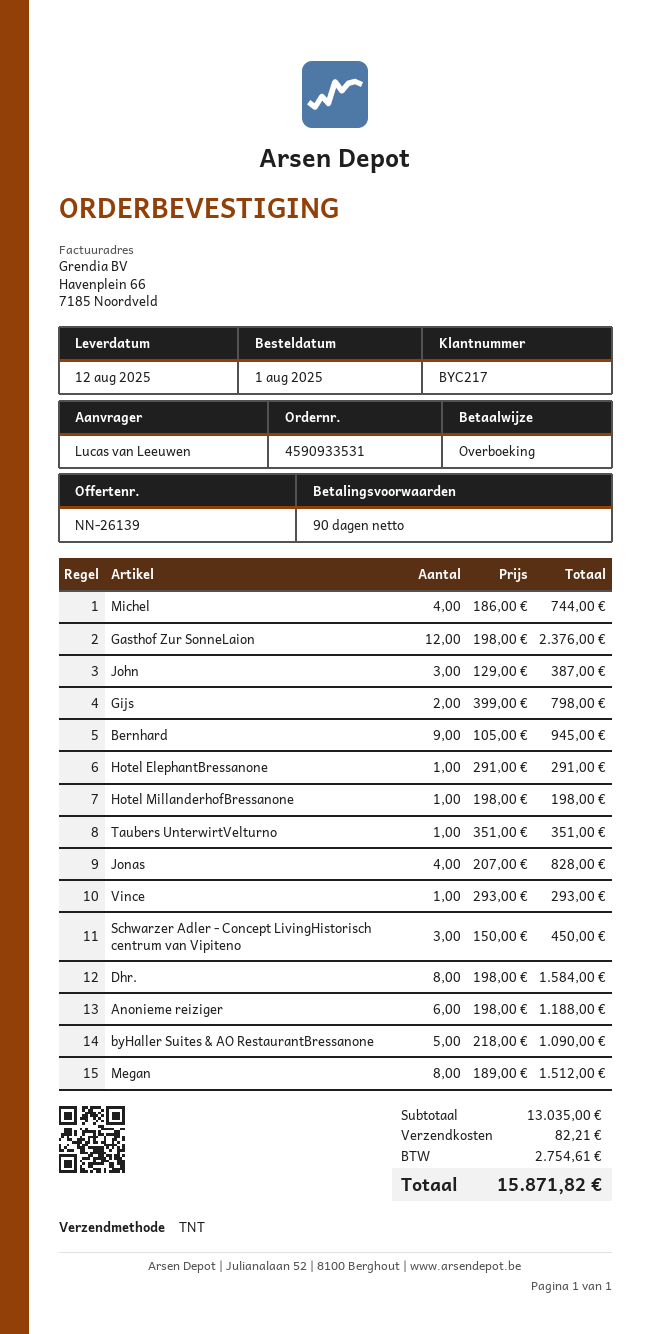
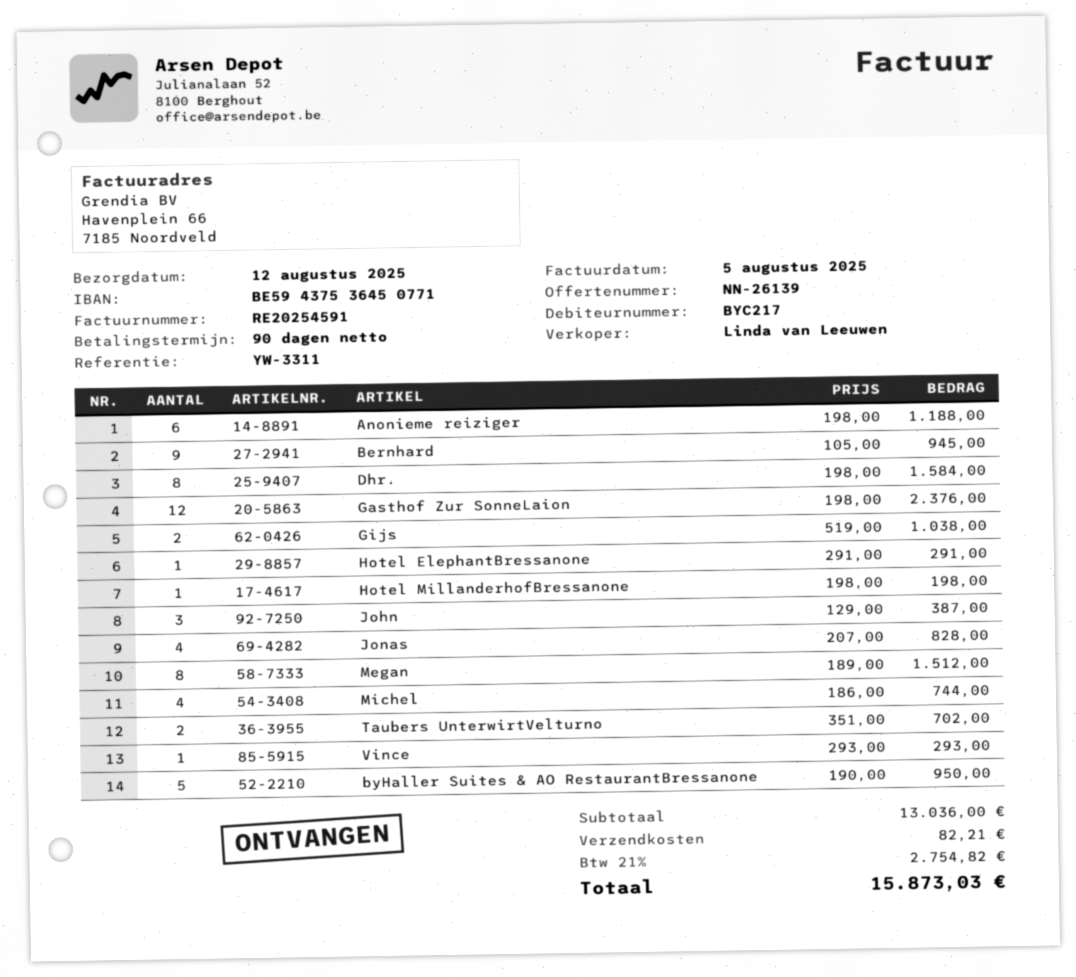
Gijs: 2 x 399.00 = 798.00 -> 2 x 519.00 = 1038.00
Taubers UnterwirtVelturno: 1 x 351.00 = 351.00 -> 2 x 351.00 = 702.00
Schwarzer Adler - Concept LivingHistorisch centrum van Vipiteno: 3 x 150.00 = 450.00 -> none
byHaller Suites & AO RestaurantBressanone: 5 x 218.00 = 1090.00 -> 5 x 190.00 = 950.00
subtotal: 13035.00 -> 13036.00
tax: 2754.61 -> 2754.82
total: 15871.82 -> 15873.03

